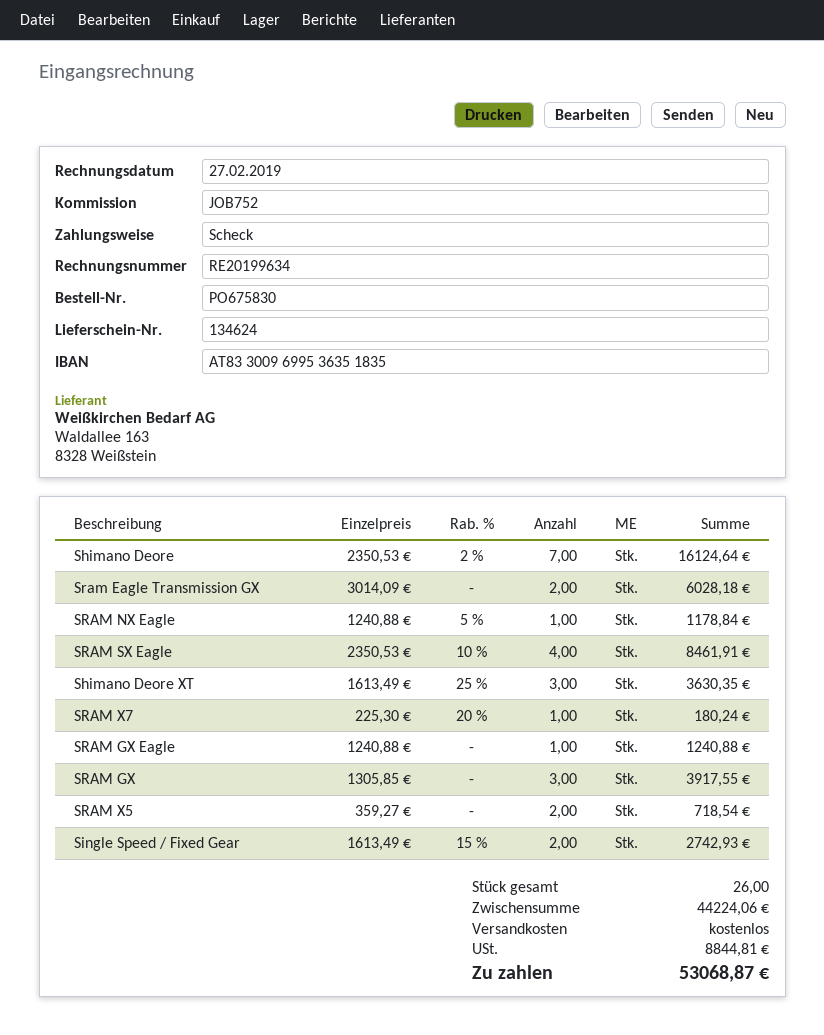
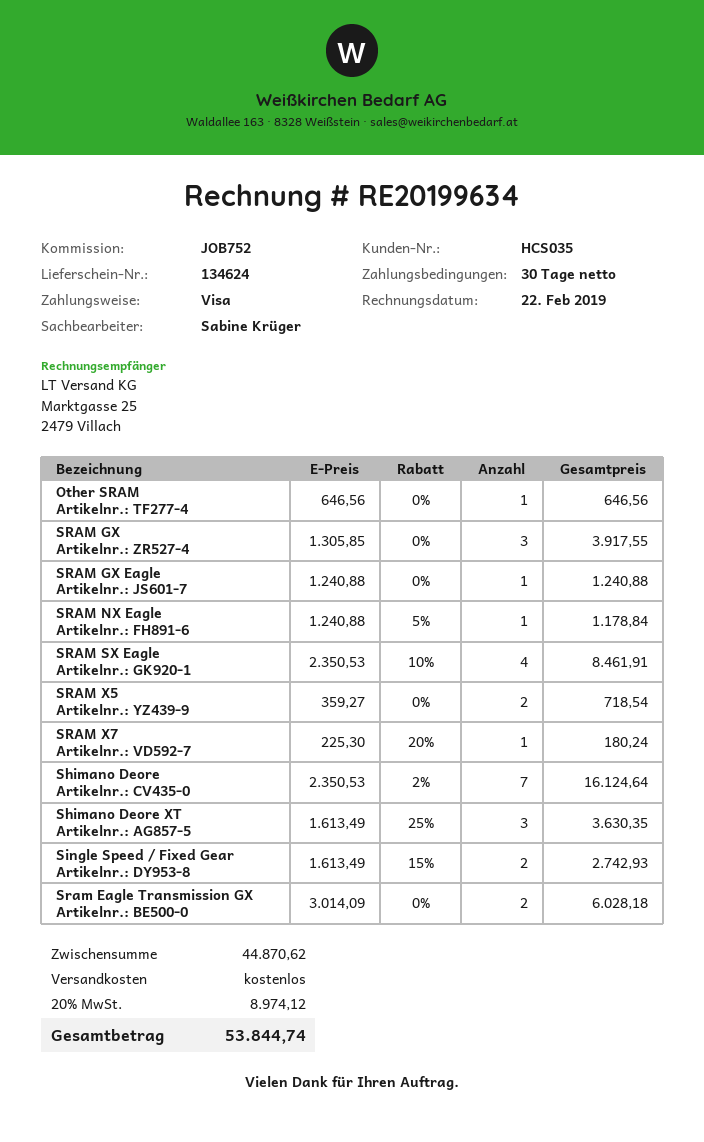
invoice date: 2019-02-27 -> 2019-02-22
payment method: cheque -> Visa
Other SRAM: none -> 1 x 646.56 = 646.56
subtotal: 44224.06 -> 44870.62
tax: 8844.81 -> 8974.12
total: 53068.87 -> 53844.74

